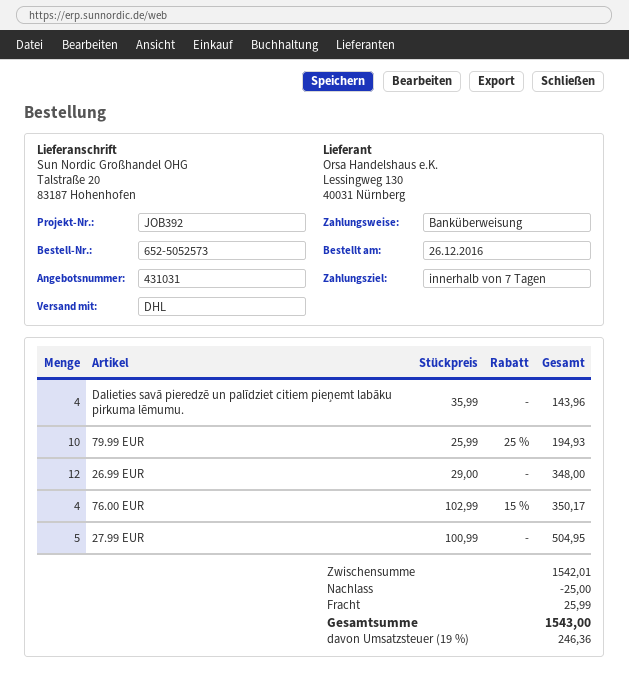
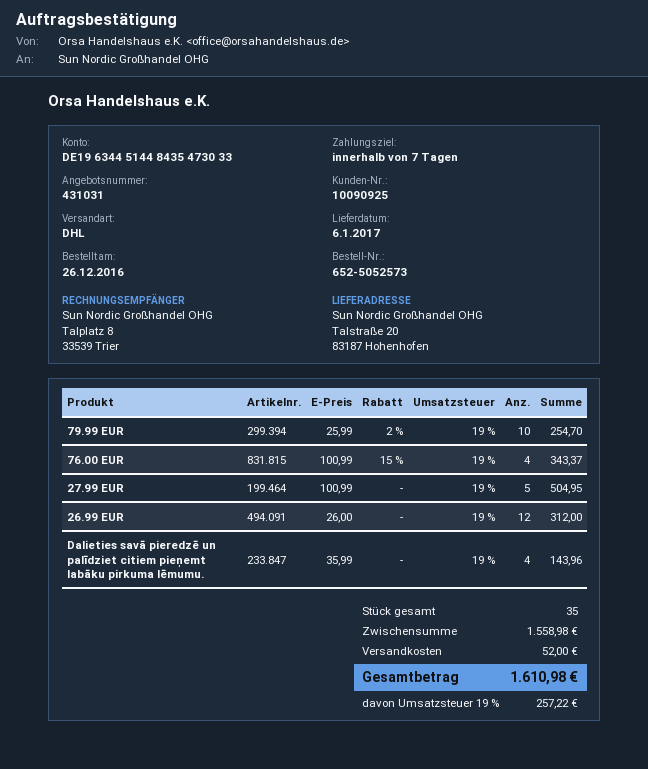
79.99 EUR: 10 x 25.99 - 25% = 194.93 -> 10 x 25.99 - 2% = 254.70
26.99 EUR: 12 x 29.00 = 348.00 -> 12 x 26.00 = 312.00
76.00 EUR: 4 x 102.99 - 15% = 350.17 -> 4 x 100.99 - 15% = 343.37
subtotal: 1542.01 -> 1558.98
discount: 25.00 -> none
shipping: 25.99 -> 52.00
tax: 19% = 246.36 -> 19% = 257.22
total: 1543.00 -> 1610.98

